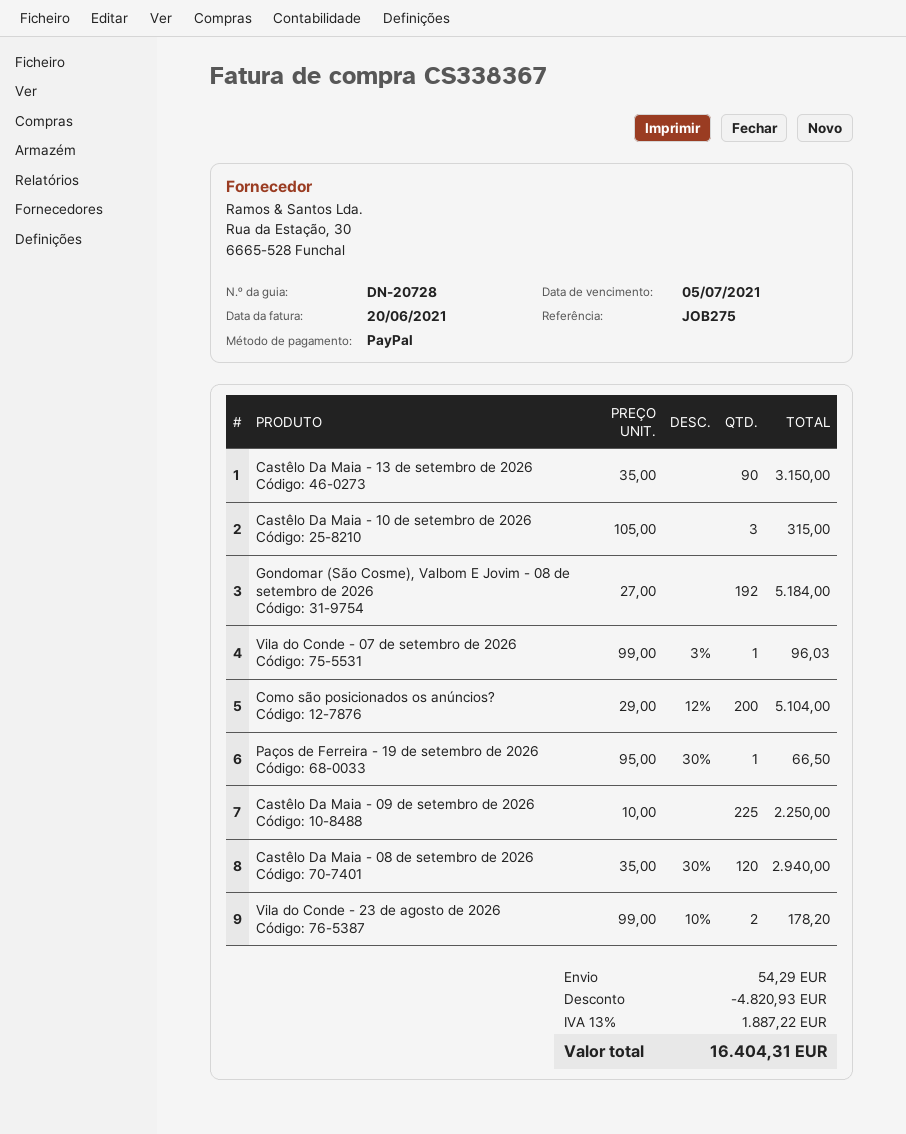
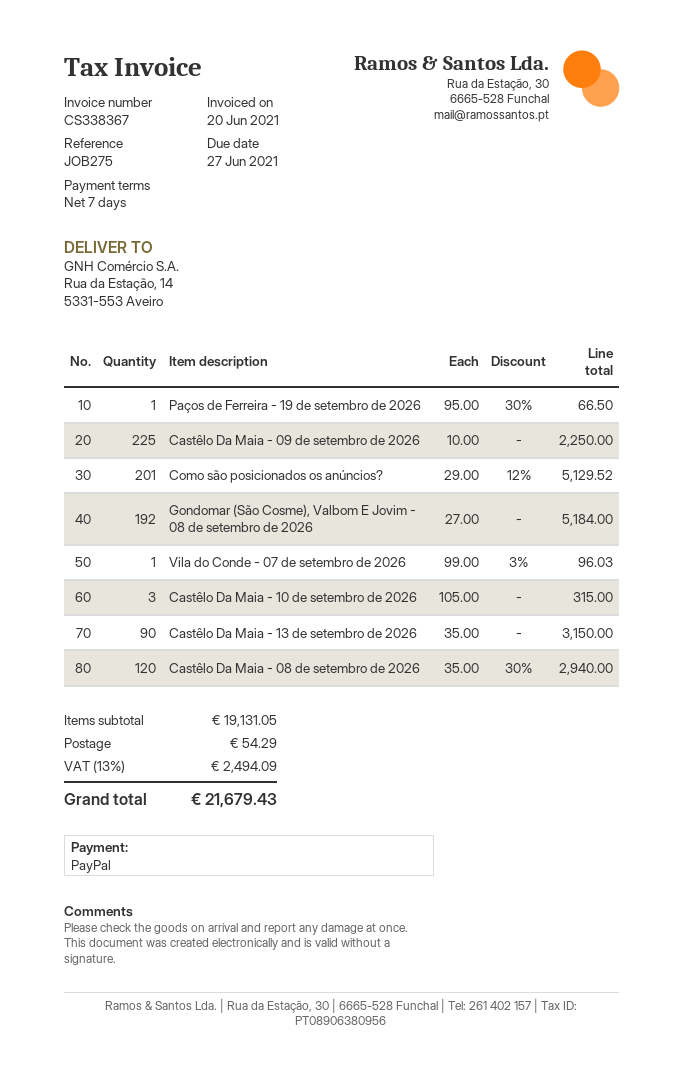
due date: 2021-07-05 -> 2021-06-27
Como são posicionados os anúncios?: 200 x 29.00 - 12% = 5104.00 -> 201 x 29.00 - 12% = 5129.52
Vila do Conde - 23 de agosto de 2026: 2 x 99.00 - 10% = 178.20 -> none
discount: 4820.93 -> none
tax: 13% = 1887.22 -> 13% = 2494.09
total: 16404.31 -> 21679.43

